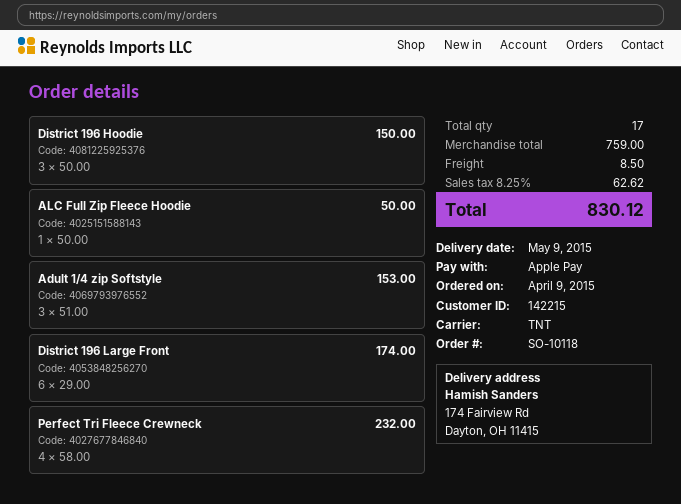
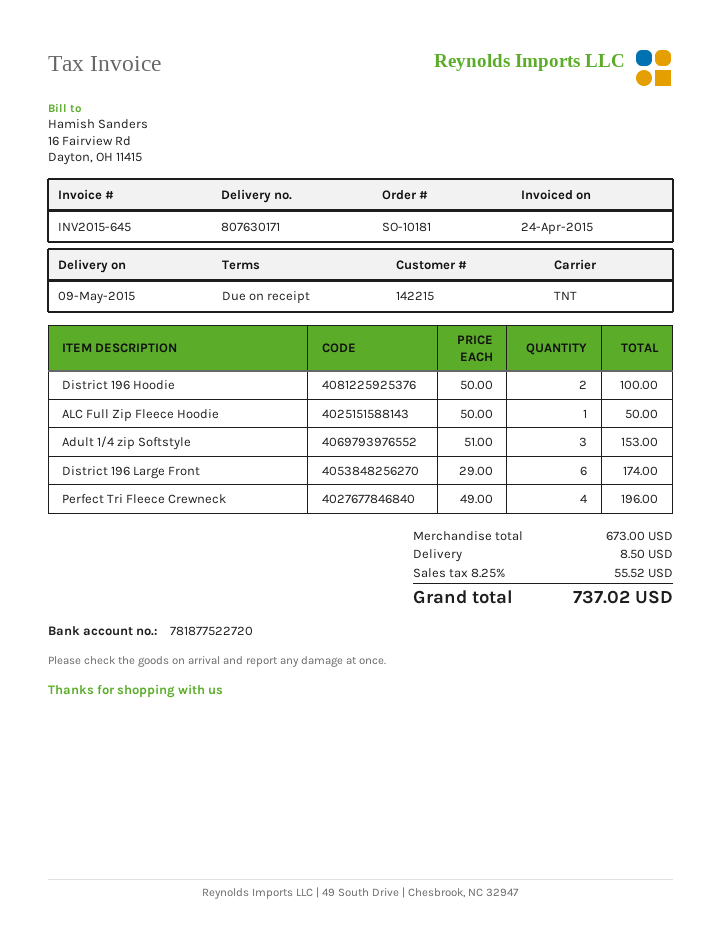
order number: SO-10118 -> SO-10181
District 196 Hoodie: 3 x 50.00 = 150.00 -> 2 x 50.00 = 100.00
Perfect Tri Fleece Crewneck: 4 x 58.00 = 232.00 -> 4 x 49.00 = 196.00
subtotal: 759.00 -> 673.00
tax: 8.25% = 62.62 -> 8.25% = 55.52
total: 830.12 -> 737.02

